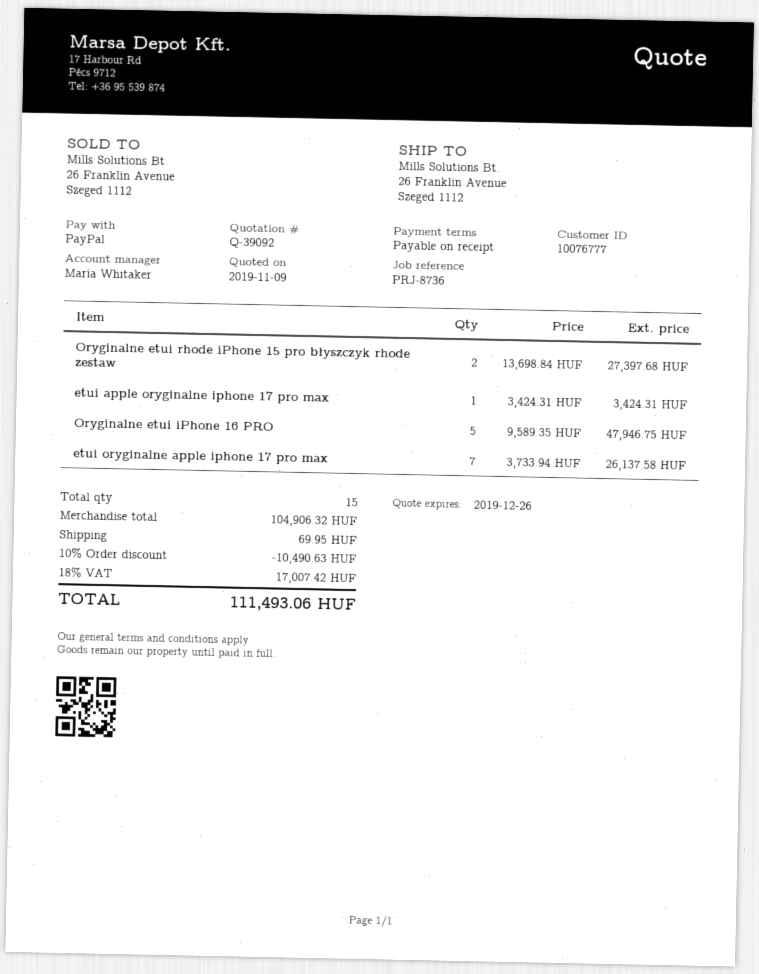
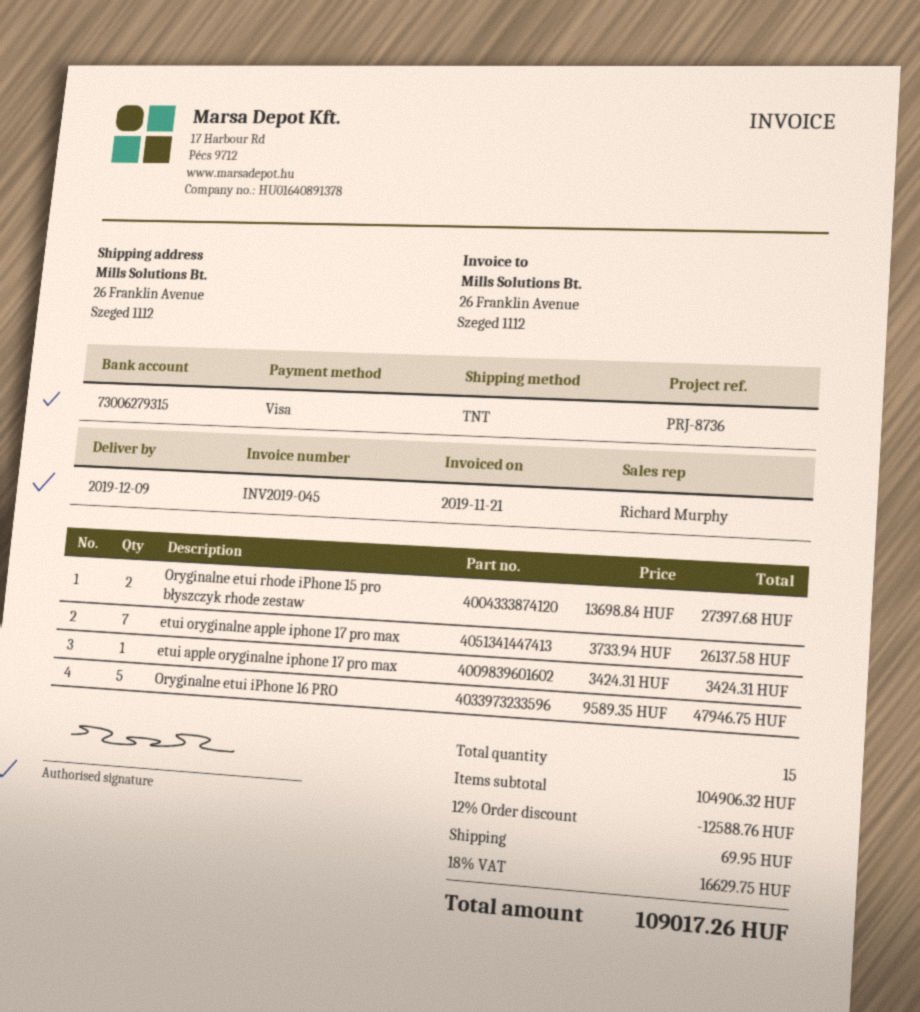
sales rep: Maria Whitaker -> Richard Murphy
payment method: PayPal -> Visa
discount: 10% = 10490.63 -> 12% = 12588.76
tax: 18% = 17007.42 -> 18% = 16629.75
total: 111493.06 -> 109017.26

